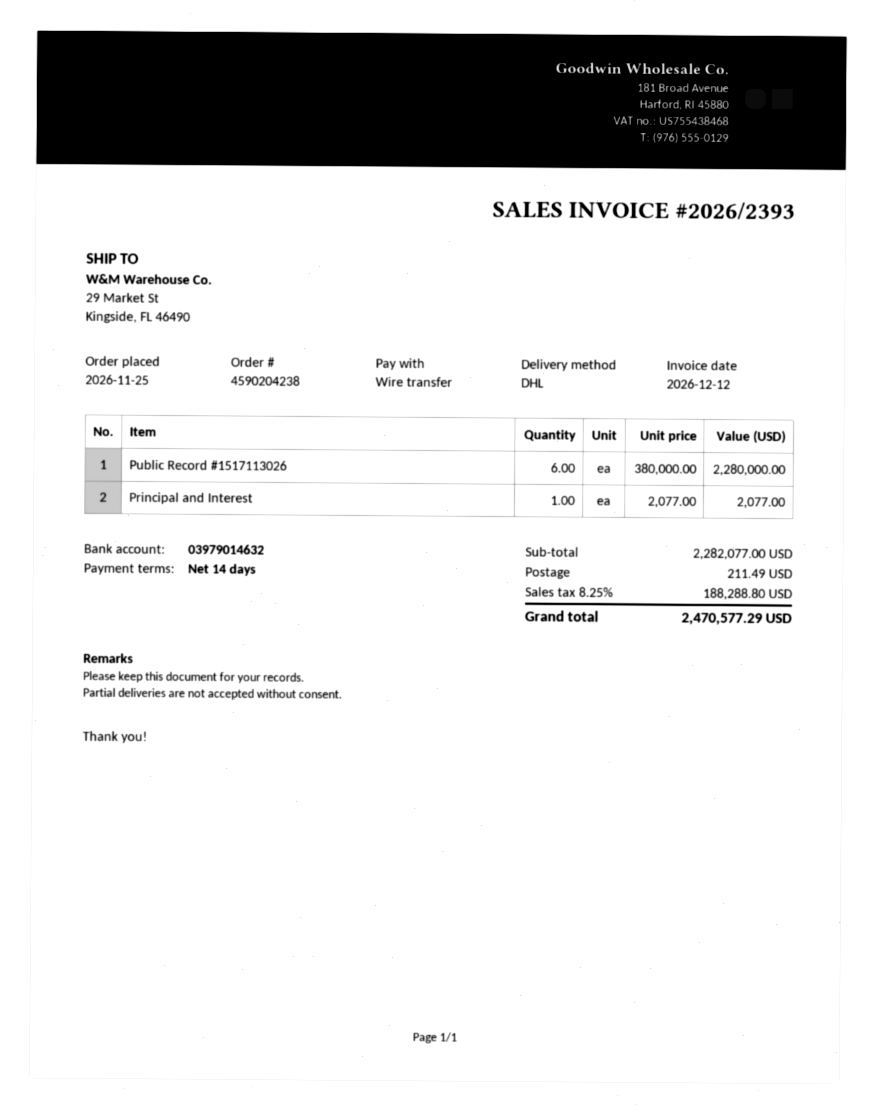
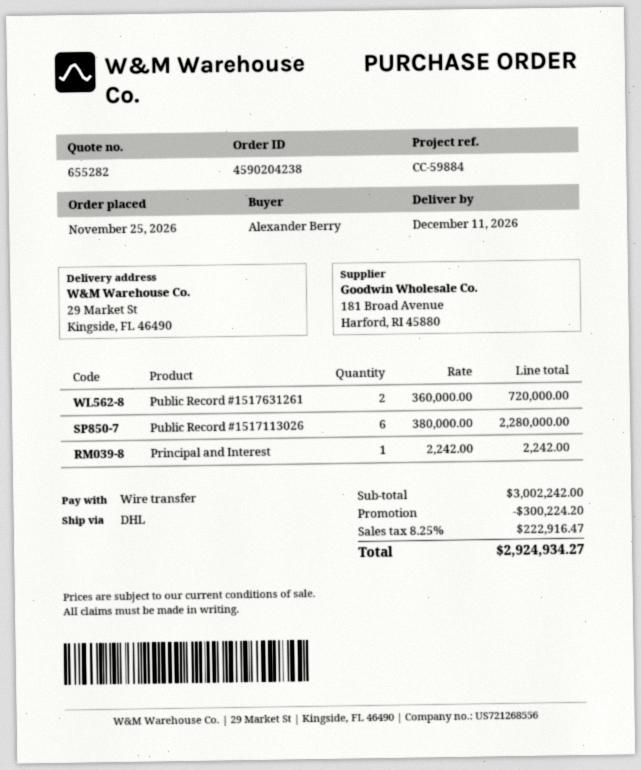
Principal and Interest: 1 x 2077.00 = 2077.00 -> 1 x 2242.00 = 2242.00
Public Record #1517631261: none -> 2 x 360000.00 = 720000.00
subtotal: 2282077.00 -> 3002242.00
discount: none -> 300224.20
shipping: 211.49 -> none
tax: 8.25% = 188288.80 -> 8.25% = 222916.47
total: 2470577.29 -> 2924934.27

